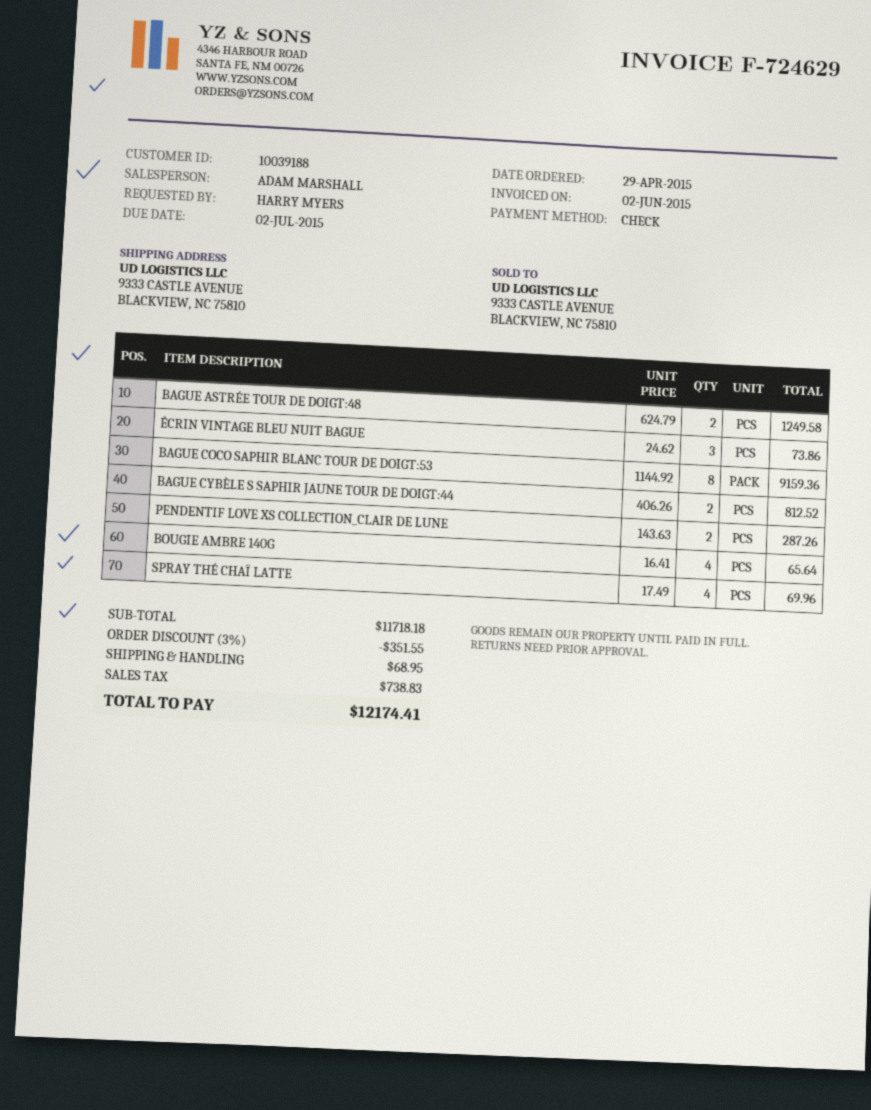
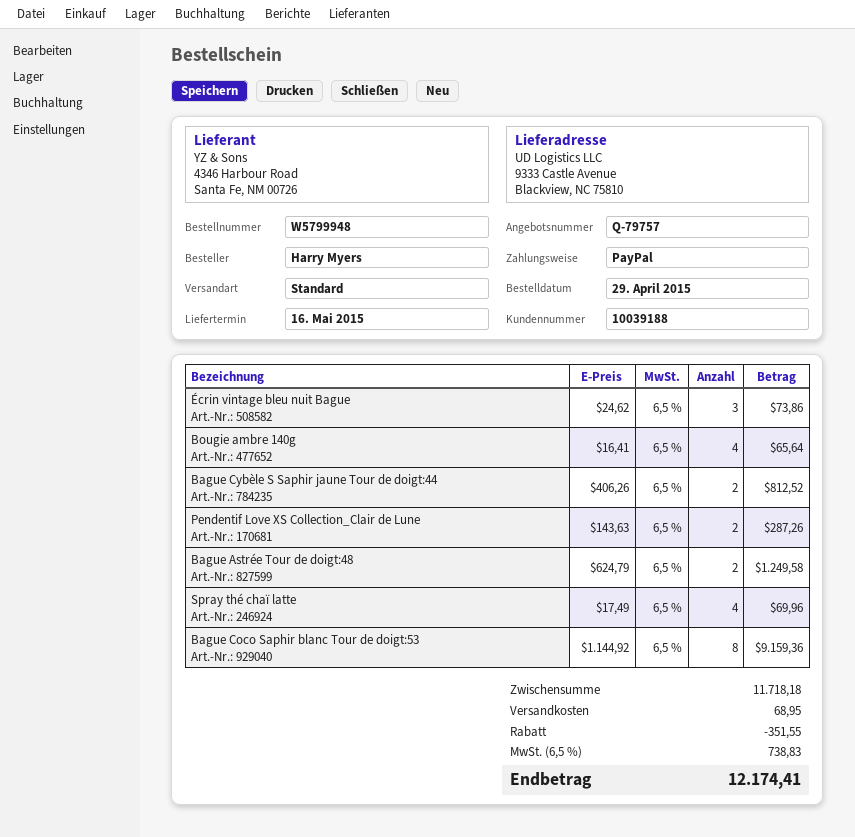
payment method: cheque -> PayPal

